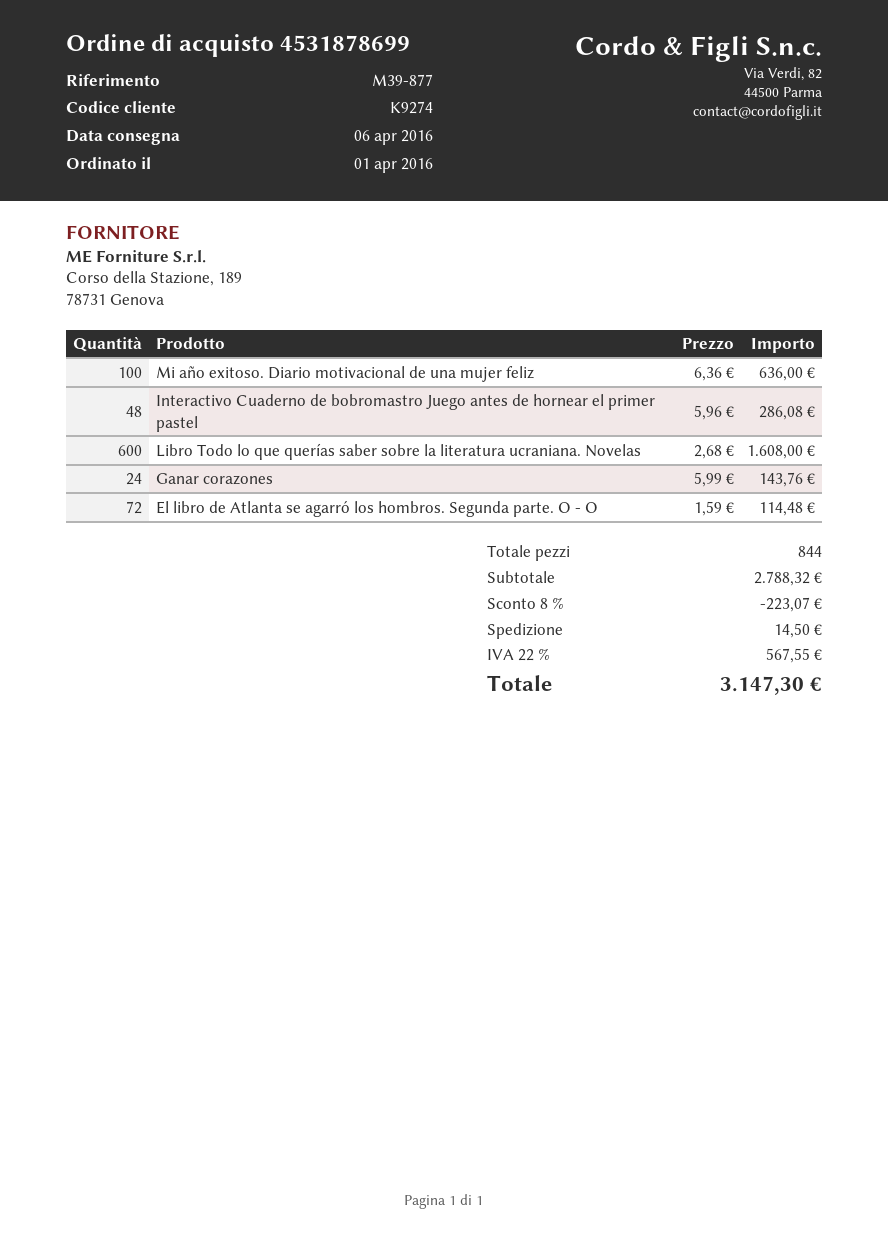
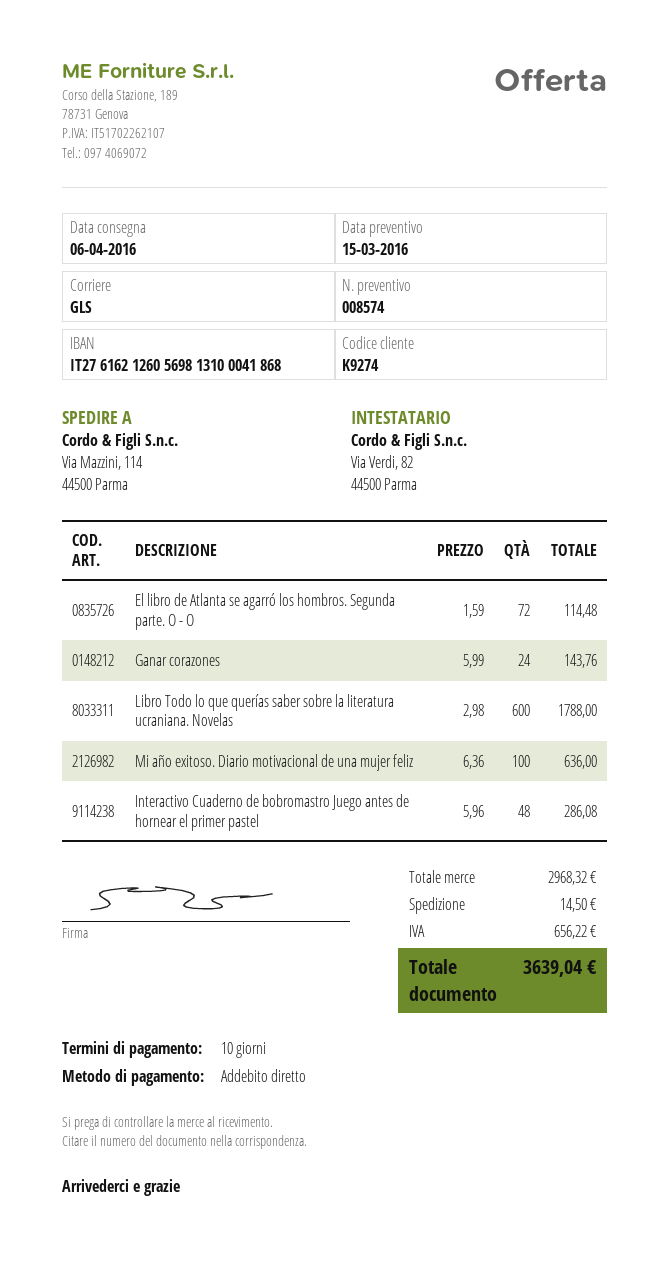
Libro Todo lo que querías saber sobre la literatura ucraniana. Novelas: 600 x 2.68 = 1608.00 -> 600 x 2.98 = 1788.00
subtotal: 2788.32 -> 2968.32
discount: 8% = 223.07 -> none
tax: 567.55 -> 656.22
total: 3147.30 -> 3639.04

